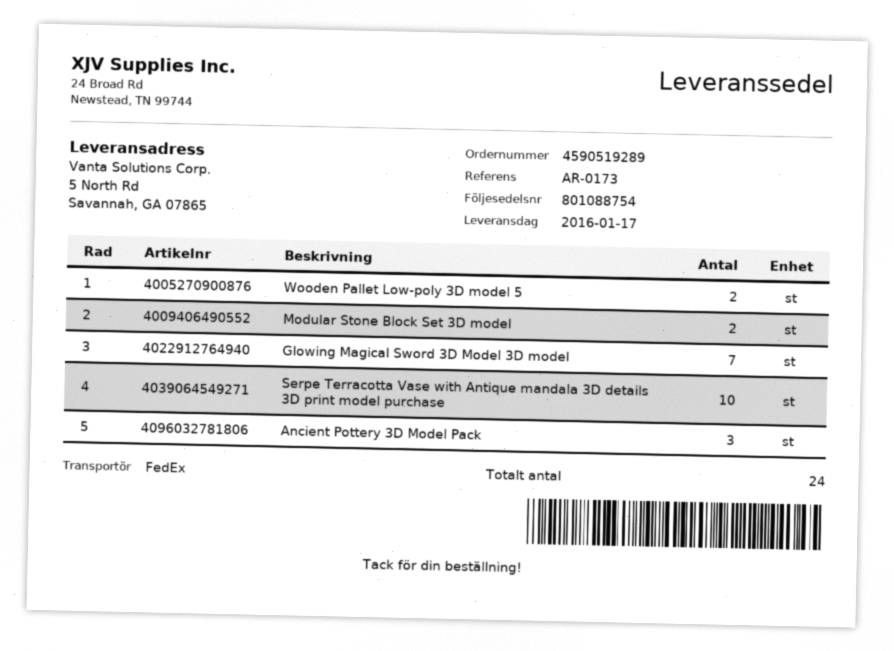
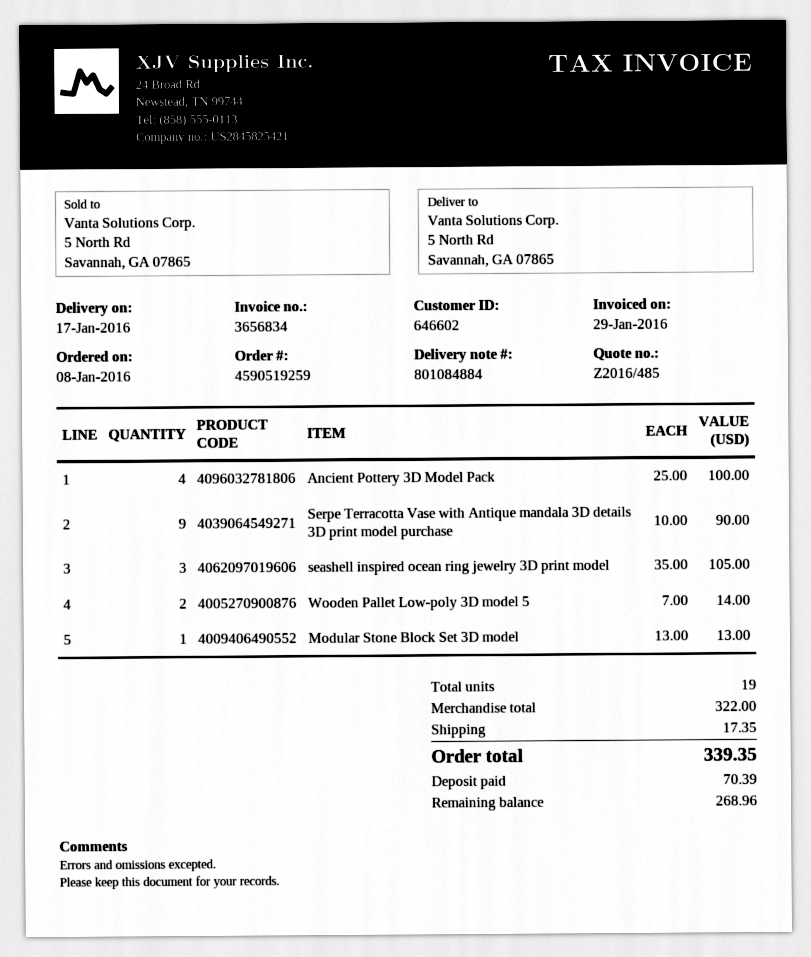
order number: 4590519289 -> 4590519259
delivery note number: 801088754 -> 801084884
Modular Stone Block Set 3D model: 2 -> 1
Glowing Magical Sword 3D Model 3D model: 7 -> none
Serpe Terracotta Vase with Antique mandala 3D details 3D print model purchase: 10 -> 9
Ancient Pottery 3D Model Pack: 3 -> 4
seashell inspired ocean ring jewelry 3D print model: none -> 3
total quantity: 24 -> 19

